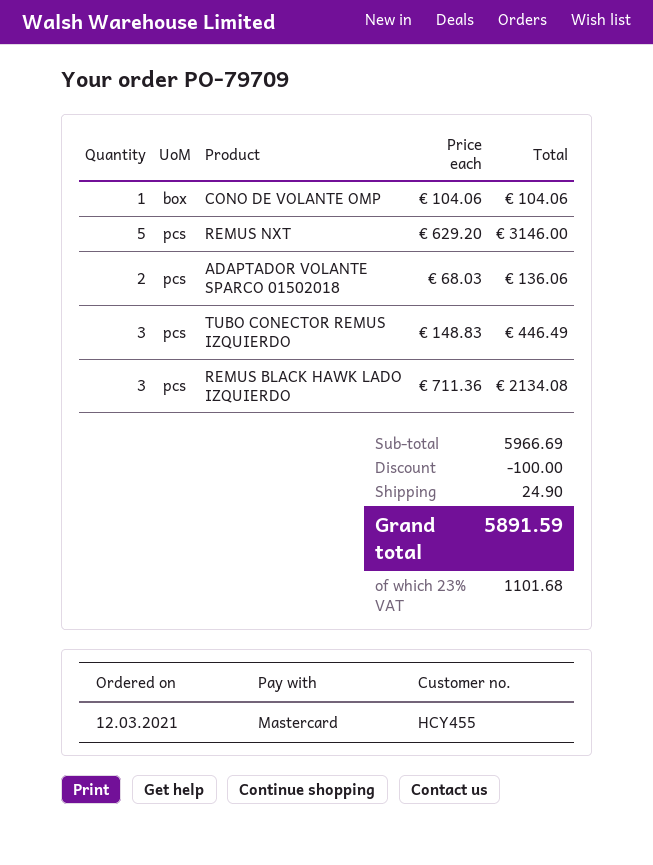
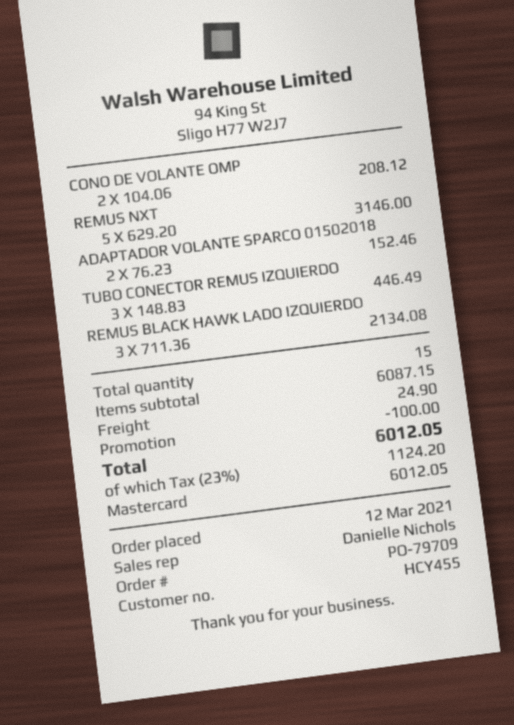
CONO DE VOLANTE OMP: 1 x 104.06 = 104.06 -> 2 x 104.06 = 208.12
ADAPTADOR VOLANTE SPARCO 01502018: 2 x 68.03 = 136.06 -> 2 x 76.23 = 152.46
subtotal: 5966.69 -> 6087.15
tax: 23% = 1101.68 -> 23% = 1124.20
total: 5891.59 -> 6012.05

